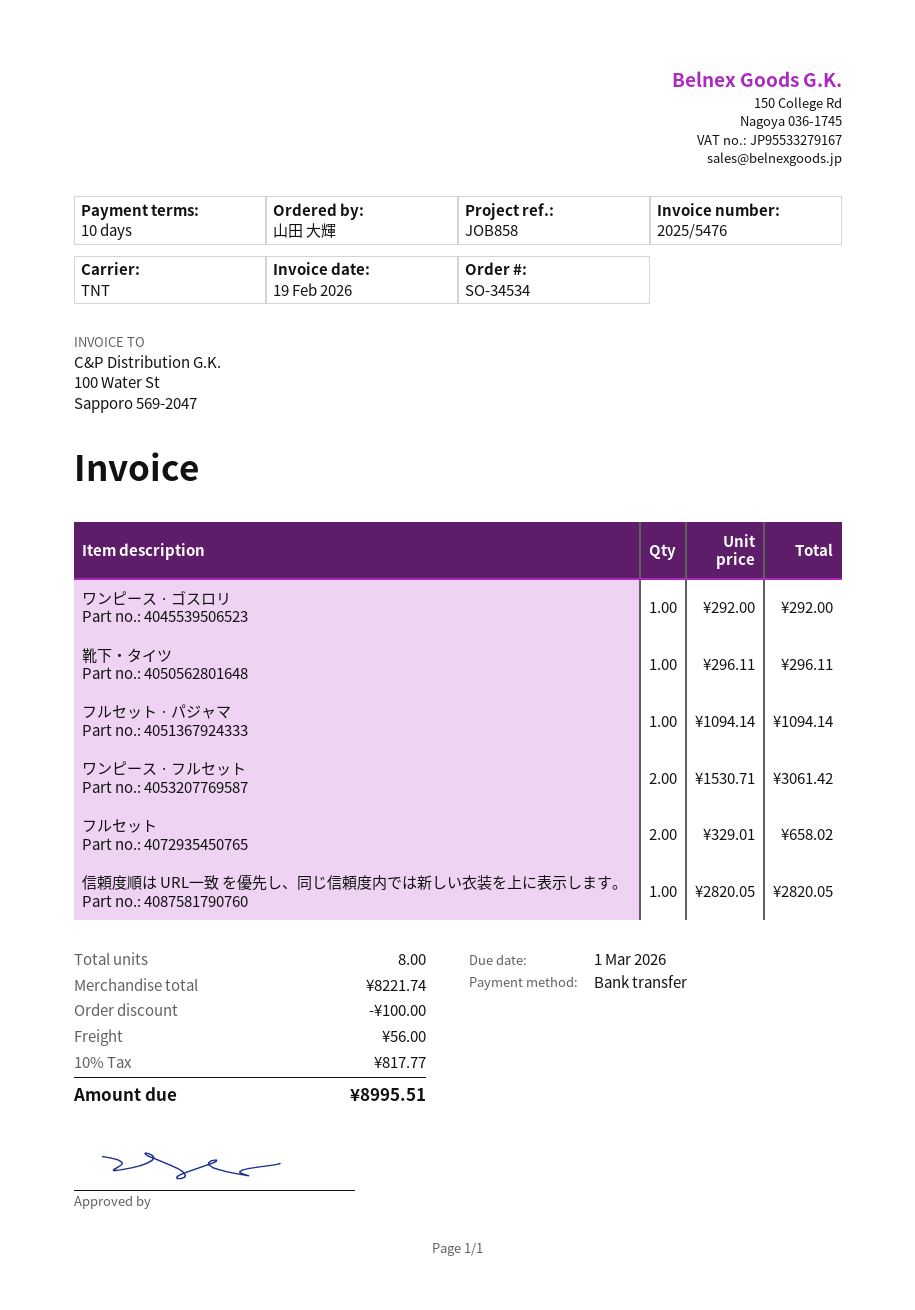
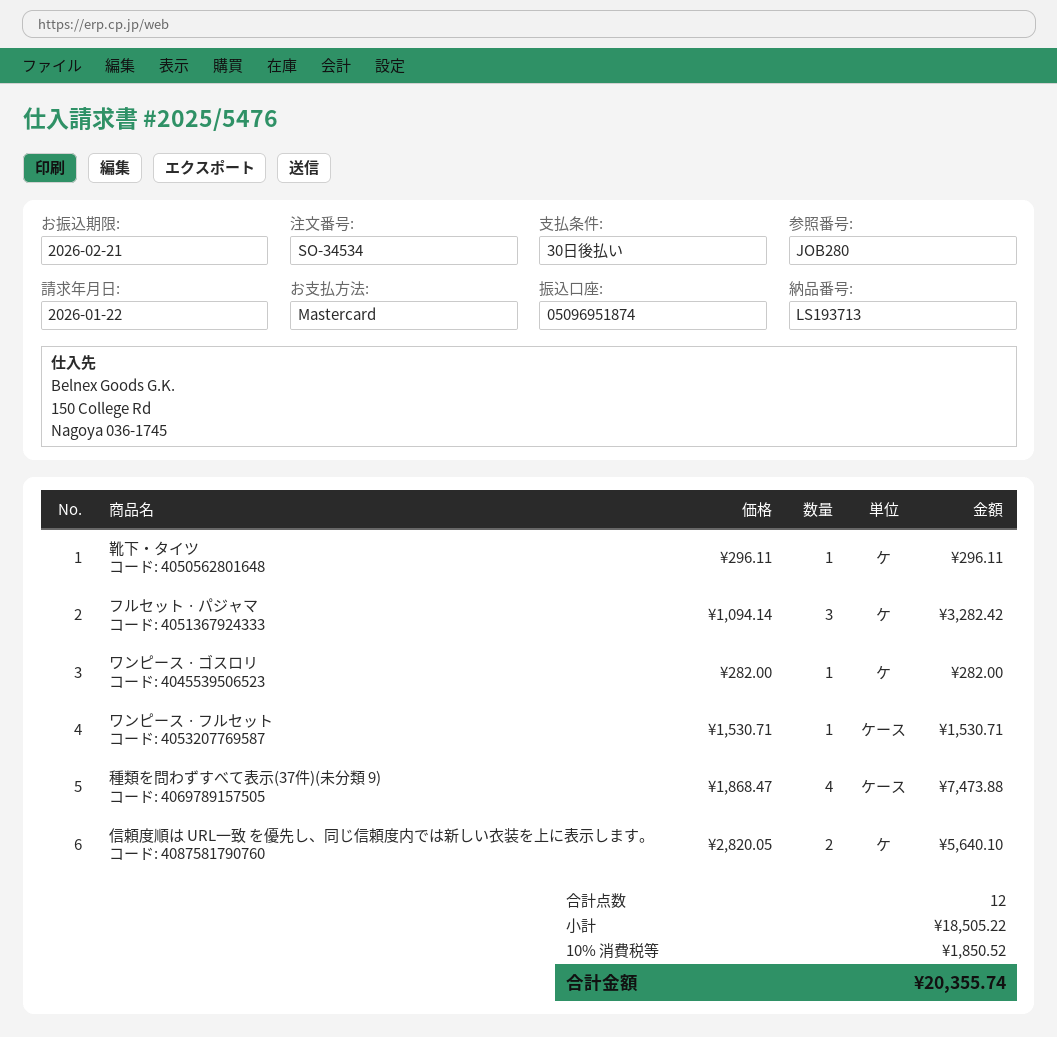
invoice date: 2026-02-19 -> 2026-01-22
payment terms: 10 days -> 30 days
due date: 2026-03-01 -> 2026-02-21
reference: JOB858 -> JOB280
payment method: bank transfer -> Mastercard
ワンピース · ゴスロリ: 1 x 292.00 = 292.00 -> 1 x 282.00 = 282.00
フルセット · パジャマ: 1 x 1094.14 = 1094.14 -> 3 x 1094.14 = 3282.42
ワンピース · フルセット: 2 x 1530.71 = 3061.42 -> 1 x 1530.71 = 1530.71
フルセット: 2 x 329.01 = 658.02 -> none
信頼度順は URL一致 を優先し、同じ信頼度内では新しい衣装を上に表示します。: 1 x 2820.05 = 2820.05 -> 2 x 2820.05 = 5640.10
種類を問わずすべて表示(37件)(未分類 9): none -> 4 x 1868.47 = 7473.88
total quantity: 8 -> 12
subtotal: 8221.74 -> 18505.22
discount: 100.00 -> none
shipping: 56.00 -> none
tax: 10% = 817.77 -> 10% = 1850.52
total: 8995.51 -> 20355.74

